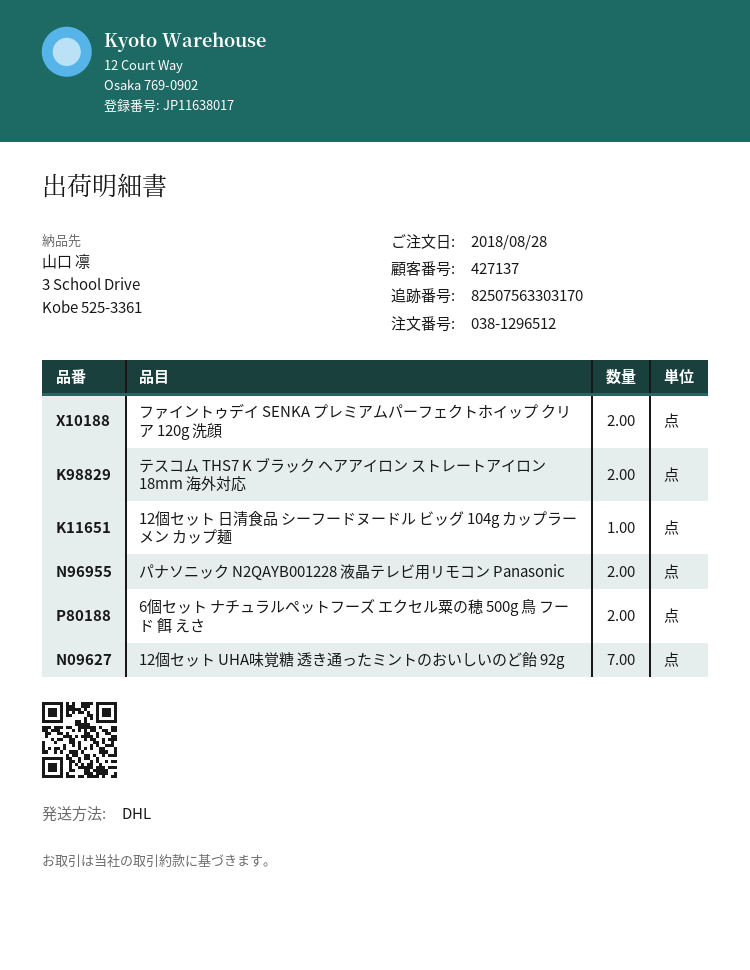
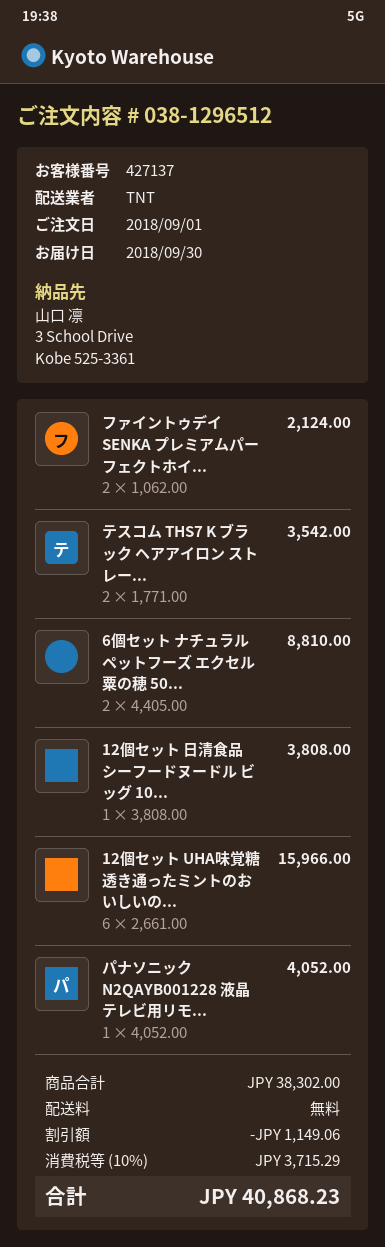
order date: 2018-08-28 -> 2018-09-01
shipping method: DHL -> TNT
パナソニック N2QAYB001228 液晶テレビ用リモコン Panasonic: 2 -> 1
12個セット UHA味覚糖 透き通ったミントのおいしいのど飴 92g: 7 -> 6

